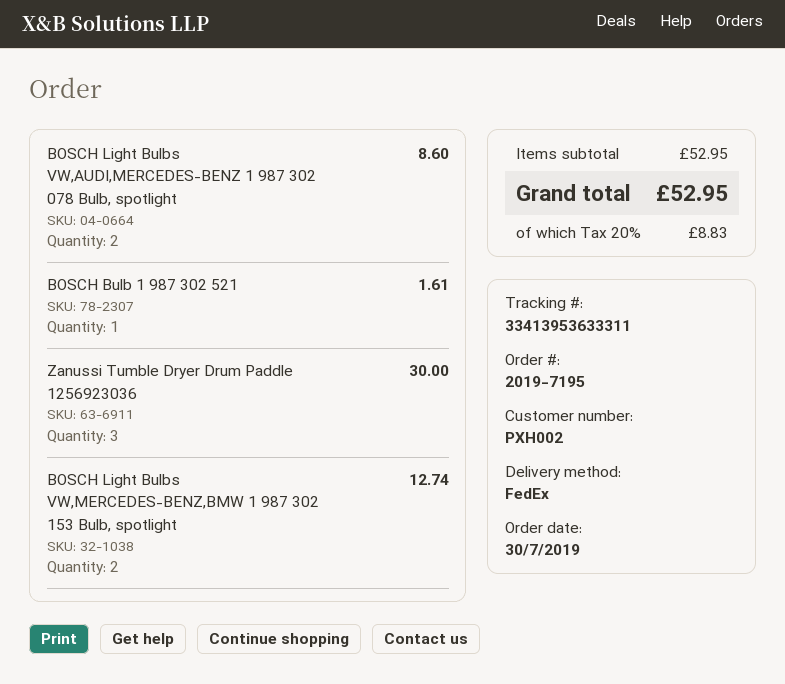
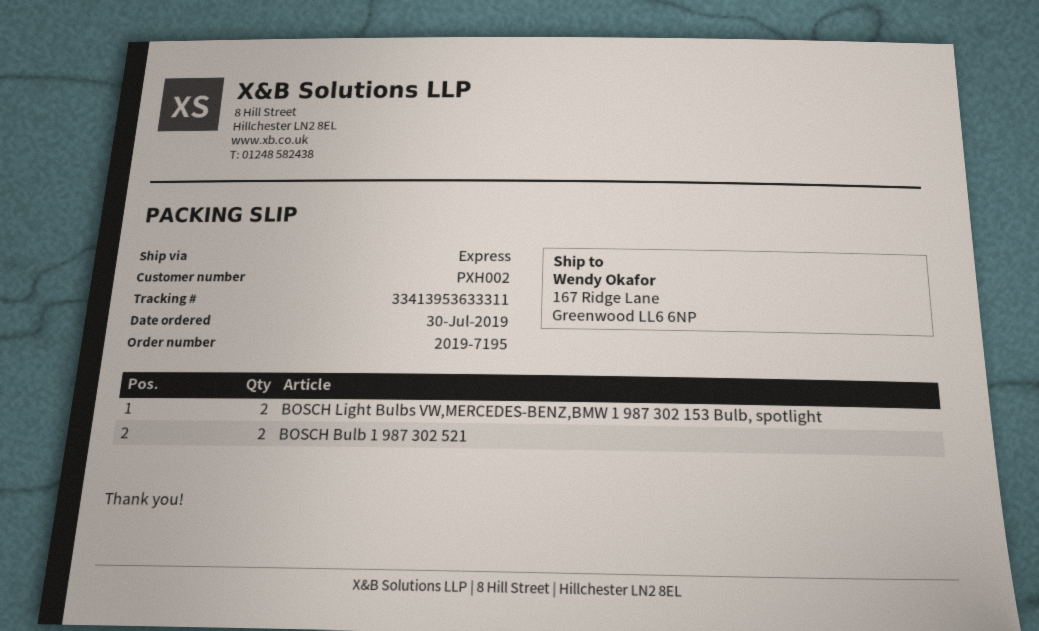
shipping method: FedEx -> express
BOSCH Light Bulbs VW,AUDI,MERCEDES-BENZ 1 987 302 078 Bulb, spotlight: 2 -> none
BOSCH Bulb 1 987 302 521: 1 -> 2
Zanussi Tumble Dryer Drum Paddle 1256923036: 3 -> none

